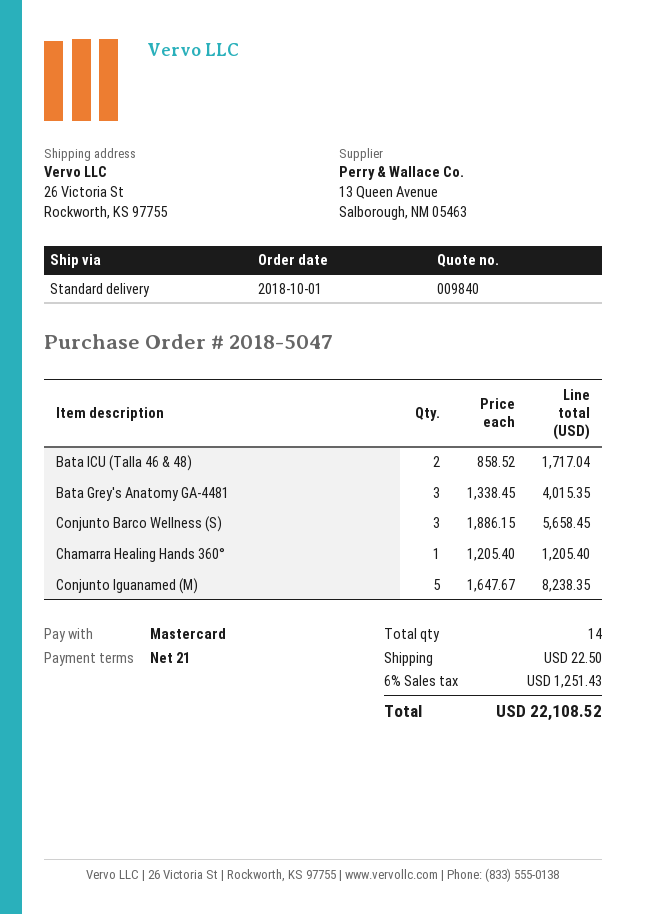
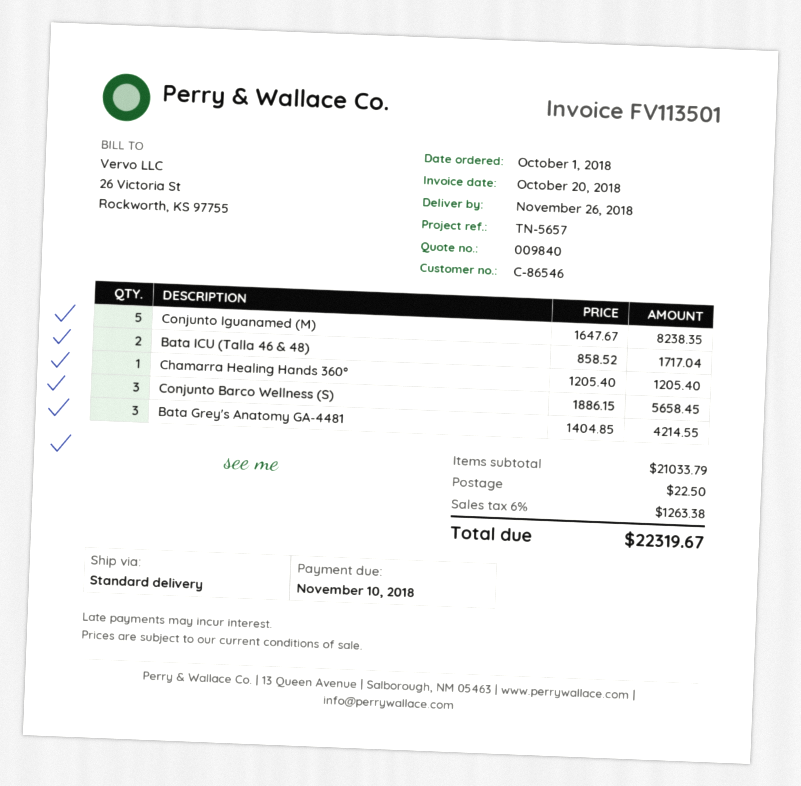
Bata Grey's Anatomy GA-4481: 3 x 1338.45 = 4015.35 -> 3 x 1404.85 = 4214.55
tax: 6% = 1251.43 -> 6% = 1263.38
total: 22108.52 -> 22319.67

